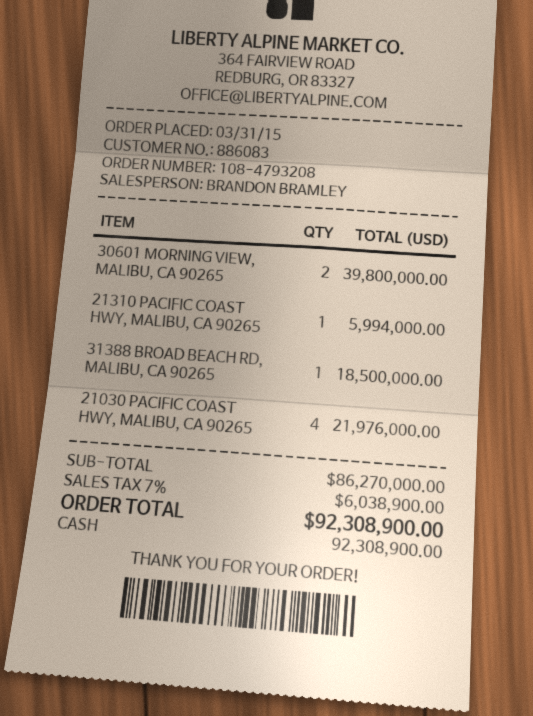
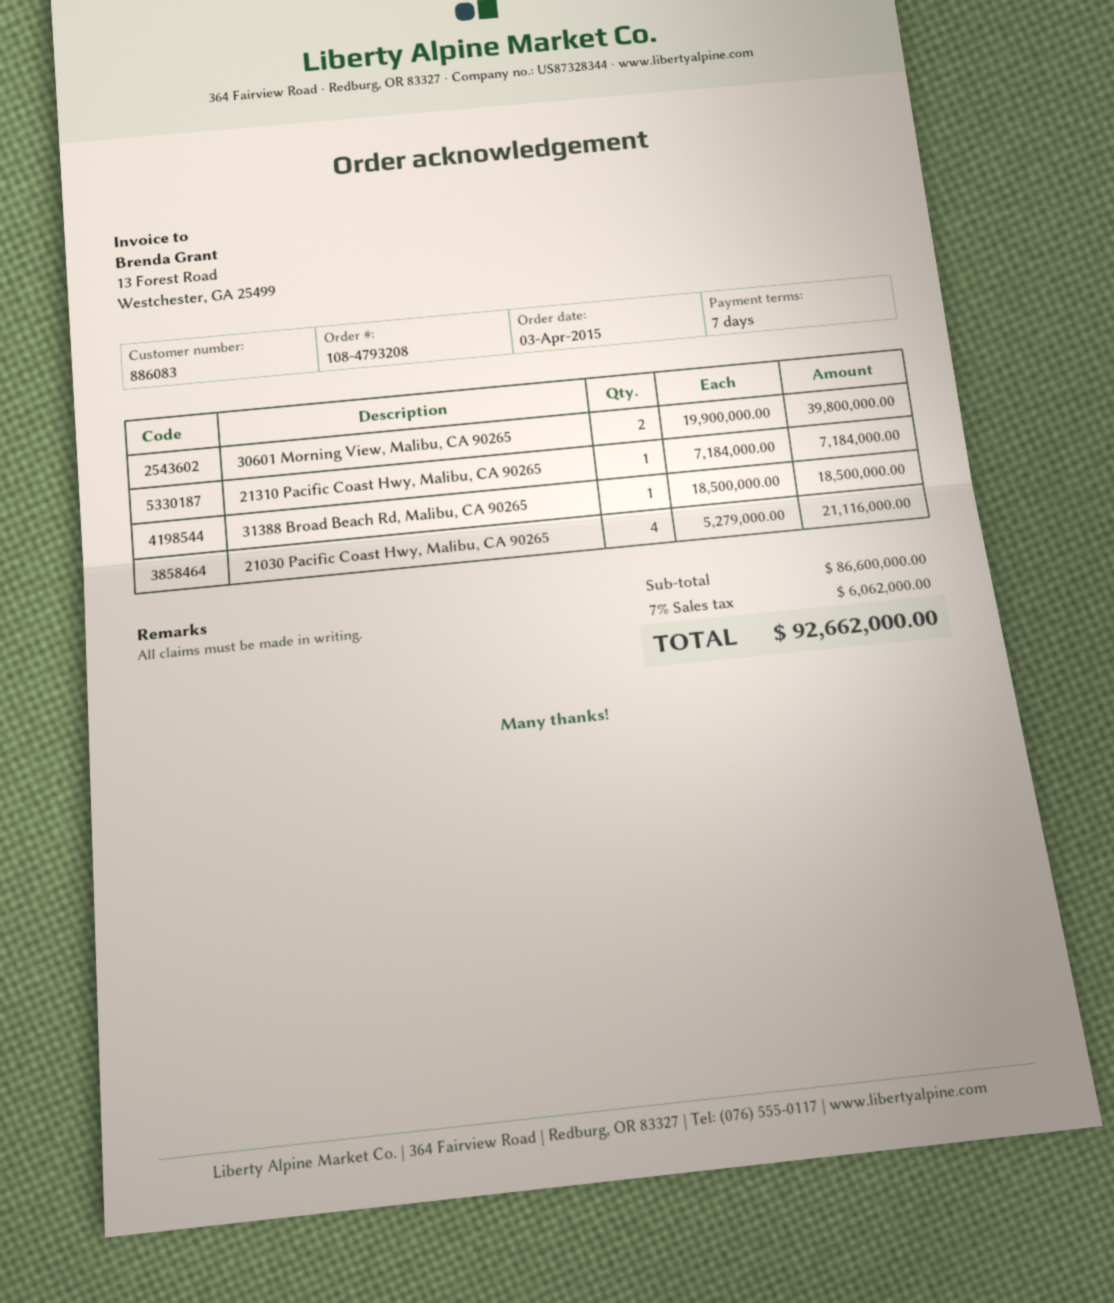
order date: 2015-03-31 -> 2015-04-03
21310 PACIFIC COAST HWY, MALIBU, CA 90265: 1 for 5994000.00 -> 1 for 7184000.00
21030 PACIFIC COAST HWY, MALIBU, CA 90265: 4 for 21976000.00 -> 4 for 21116000.00
subtotal: 86270000.00 -> 86600000.00
tax: 7% = 6038900.00 -> 7% = 6062000.00
total: 92308900.00 -> 92662000.00

